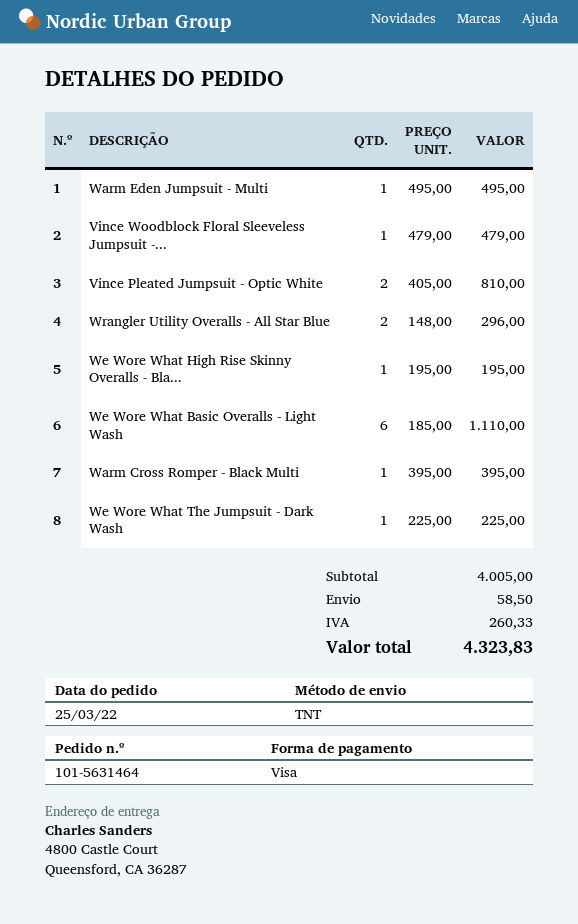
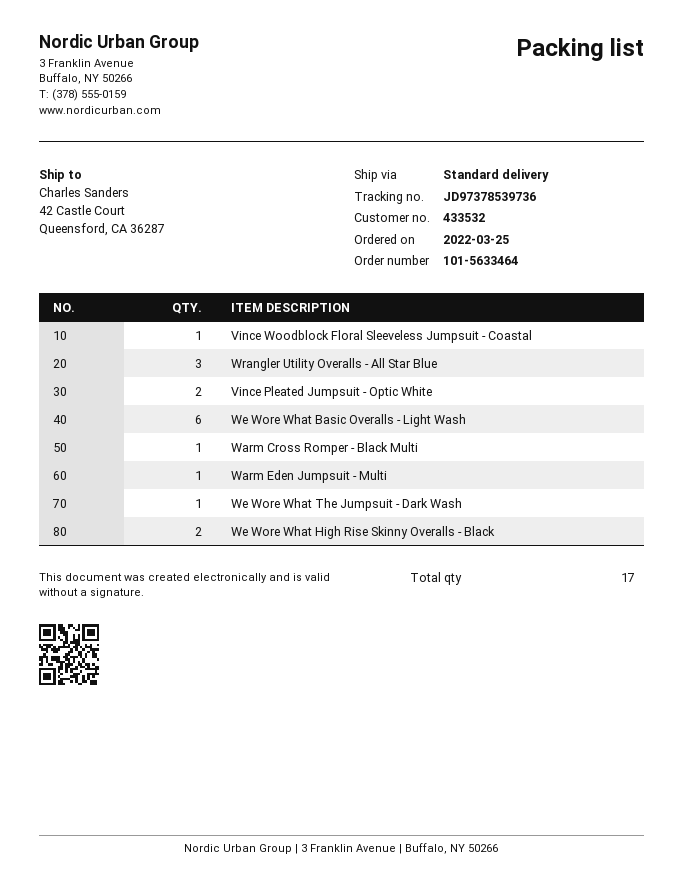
order number: 101-5631464 -> 101-5633464
shipping method: TNT -> standard
ship to: 4800 Castle Court, Queensford, CA 36287 -> 42 Castle Court, Queensford, CA 36287
Wrangler Utility Overalls - All Star Blue: 2 -> 3
We Wore What High Rise Skinny Overalls - Bla...: 1 -> 2

